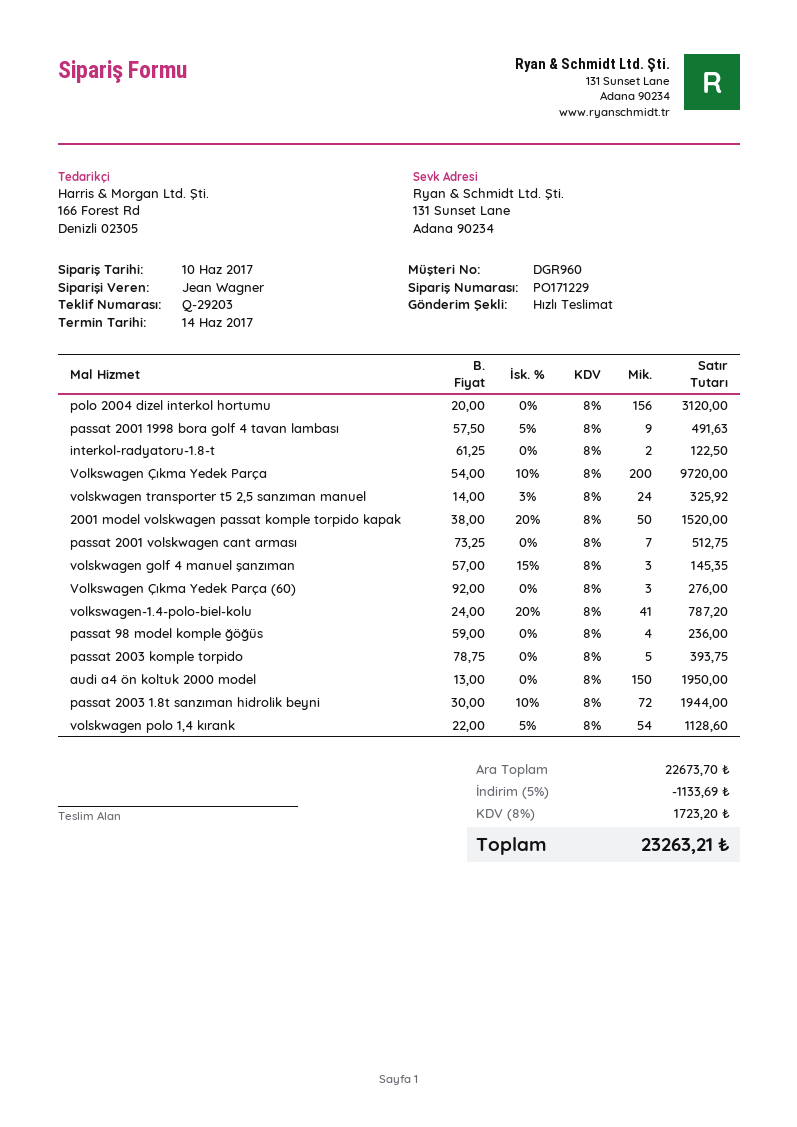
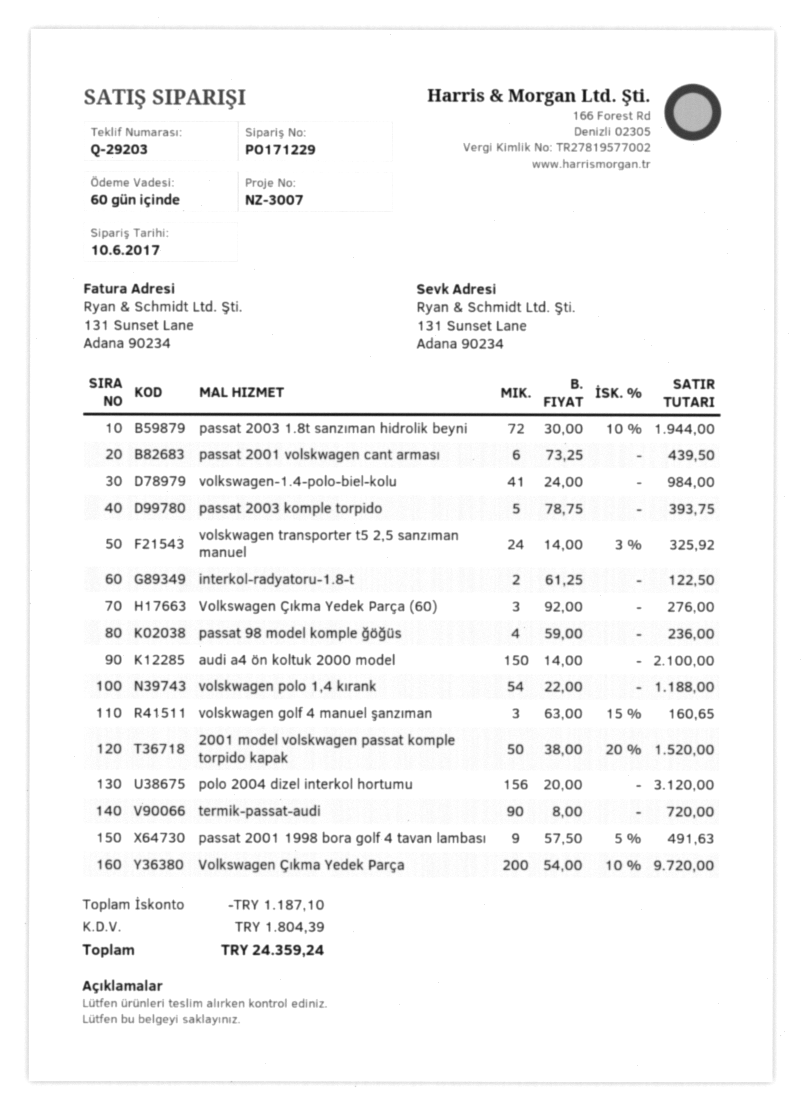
passat 2001 volskwagen cant arması: 7 x 73.25 = 512.75 -> 6 x 73.25 = 439.50
volskwagen golf 4 manuel şanzıman: 3 x 57.00 - 15% = 145.35 -> 3 x 63.00 - 15% = 160.65
volkswagen-1.4-polo-biel-kolu: 41 x 24.00 - 20% = 787.20 -> 41 x 24.00 = 984.00
audi a4 ön koltuk 2000 model: 150 x 13.00 = 1950.00 -> 150 x 14.00 = 2100.00
volskwagen polo 1,4 kırank: 54 x 22.00 - 5% = 1128.60 -> 54 x 22.00 = 1188.00
termik-passat-audi: none -> 90 x 8.00 = 720.00
discount: 1133.69 -> 1187.10
tax: 1723.20 -> 1804.39
total: 23263.21 -> 24359.24

